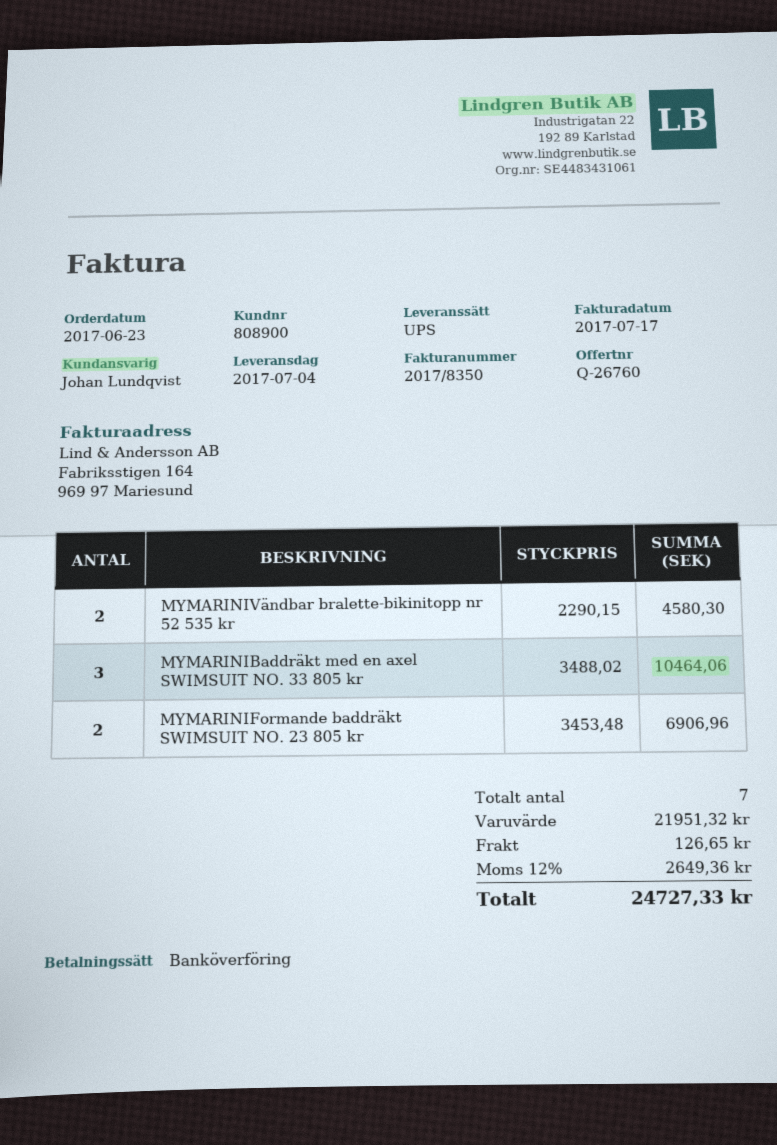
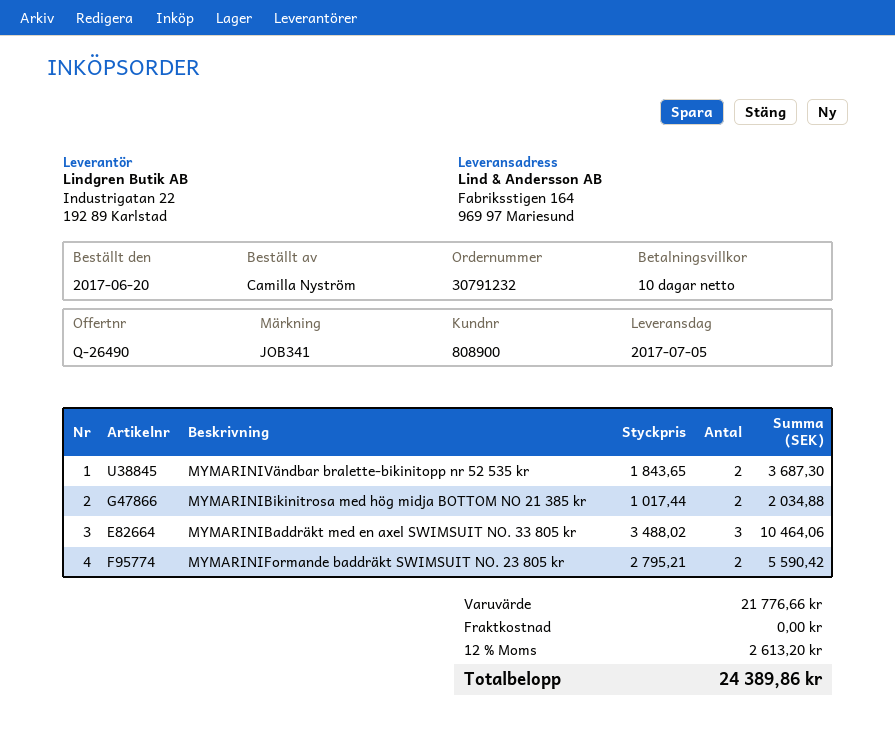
quote number: Q-26760 -> Q-26490
order date: 2017-06-23 -> 2017-06-20
delivery date: 2017-07-04 -> 2017-07-05
MYMARINIVändbar bralette-bikinitopp nr 52 535 kr: 2 x 2290.15 = 4580.30 -> 2 x 1843.65 = 3687.30
MYMARINIFormande baddräkt SWIMSUIT NO. 23 805 kr: 2 x 3453.48 = 6906.96 -> 2 x 2795.21 = 5590.42
MYMARINIBikinitrosa med hög midja BOTTOM NO 21 385 kr: none -> 2 x 1017.44 = 2034.88
subtotal: 21951.32 -> 21776.66
shipping: 126.65 -> 0.00
tax: 12% = 2649.36 -> 12% = 2613.20
total: 24727.33 -> 24389.86

